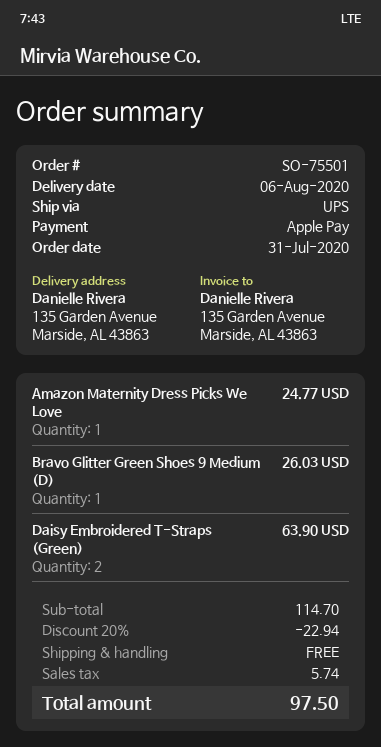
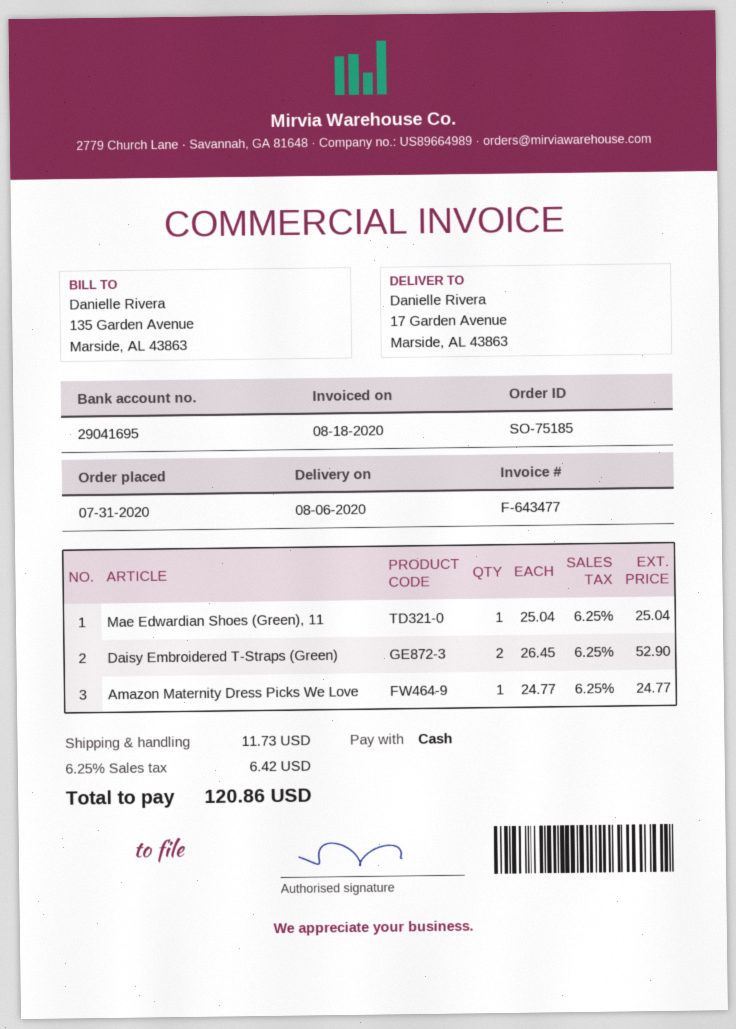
order number: SO-75501 -> SO-75185
payment method: Apple Pay -> cash
ship to: 135 Garden Avenue, Marside, AL 43863 -> 17 Garden Avenue, Marside, AL 43863
Bravo Glitter Green Shoes 9 Medium (D): 1 for 26.03 -> none
Daisy Embroidered T-Straps (Green): 2 for 63.90 -> 2 for 52.90
Mae Edwardian Shoes (Green), 11: none -> 1 for 25.04
discount: 20% = 22.94 -> none
shipping: 0.00 -> 11.73
tax: 5.74 -> 6.42
total: 97.50 -> 120.86

